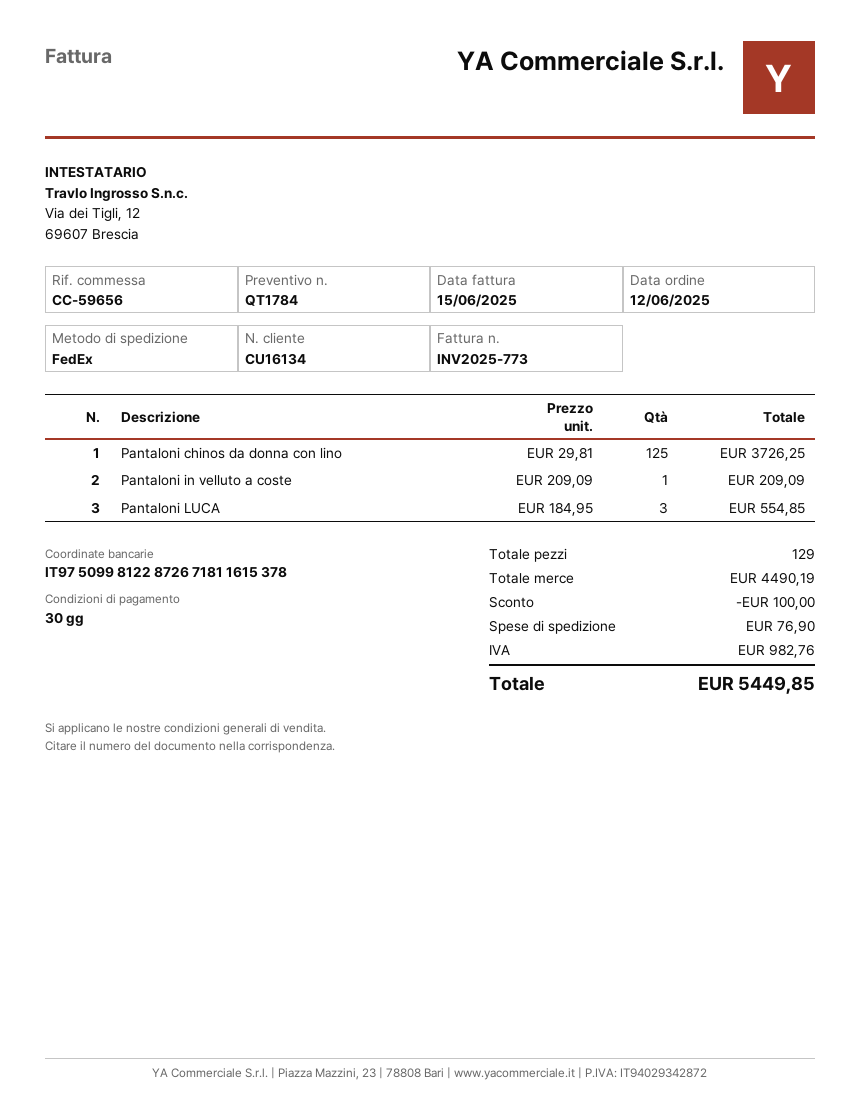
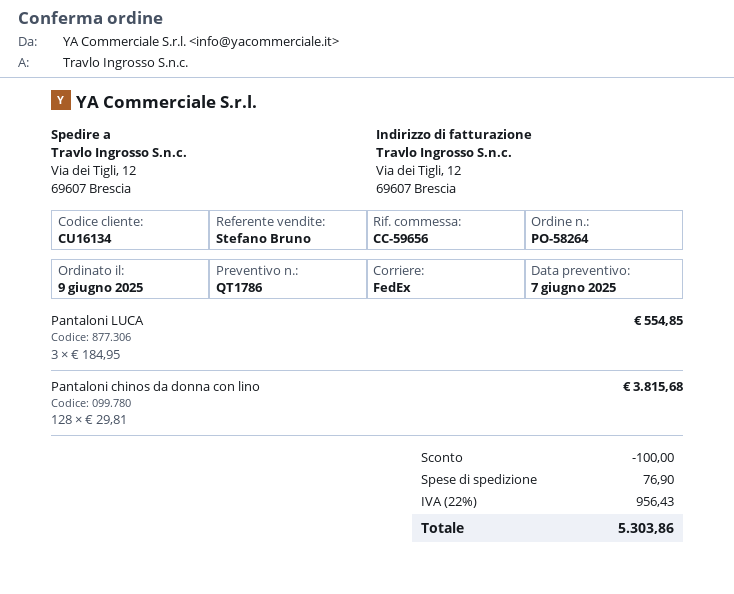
quote number: QT1784 -> QT1786
order date: 2025-06-12 -> 2025-06-09
Pantaloni chinos da donna con lino: 125 x 29.81 = 3726.25 -> 128 x 29.81 = 3815.68
Pantaloni in velluto a coste: 1 x 209.09 = 209.09 -> none
tax: 982.76 -> 956.43
total: 5449.85 -> 5303.86

